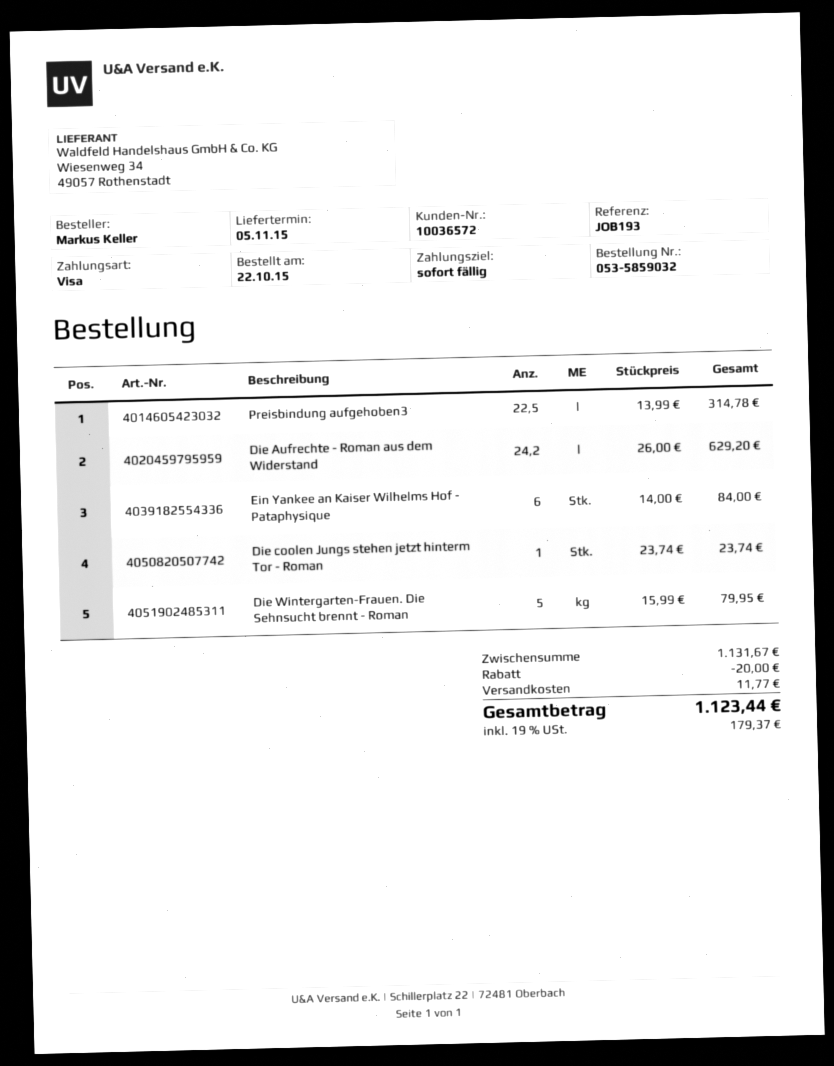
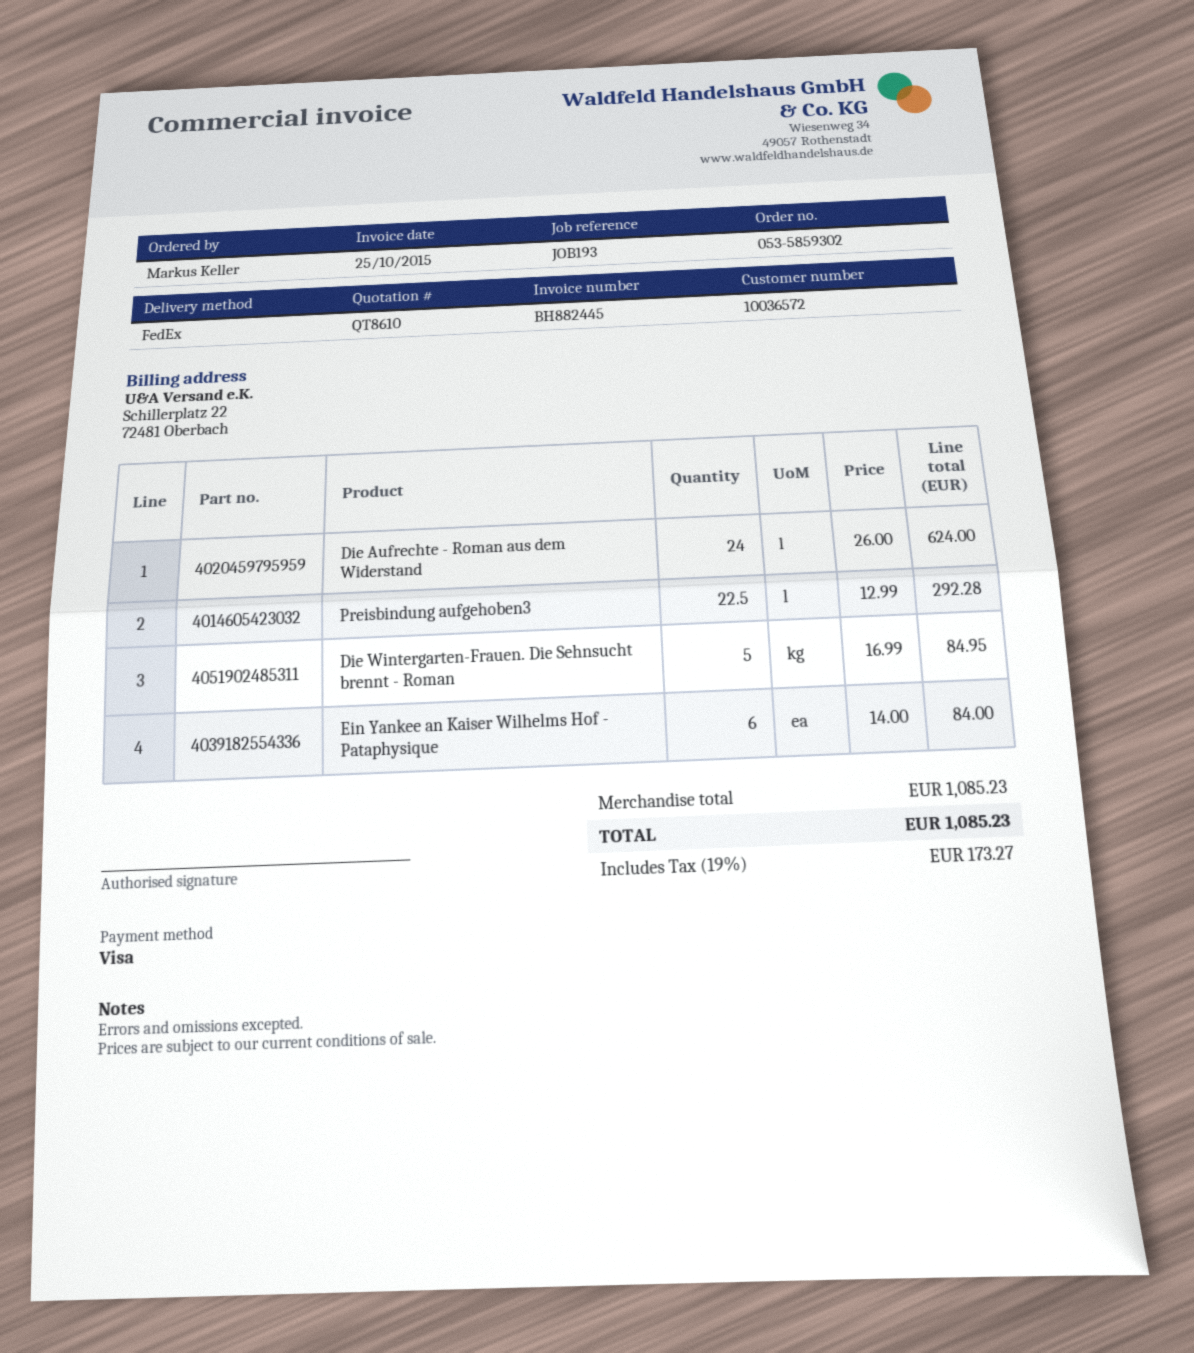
order number: 053-5859032 -> 053-5859302
Preisbindung aufgehoben3: 22.5 x 13.99 = 314.78 -> 22.5 x 12.99 = 292.28
Die Aufrechte - Roman aus dem Widerstand: 24.2 x 26.00 = 629.20 -> 24 x 26.00 = 624.00
Die coolen Jungs stehen jetzt hinterm Tor - Roman: 1 x 23.74 = 23.74 -> none
Die Wintergarten-Frauen. Die Sehnsucht brennt - Roman: 5 x 15.99 = 79.95 -> 5 x 16.99 = 84.95
subtotal: 1131.67 -> 1085.23
discount: 20.00 -> none
shipping: 11.77 -> none
tax: 19% = 179.37 -> 19% = 173.27
total: 1123.44 -> 1085.23

